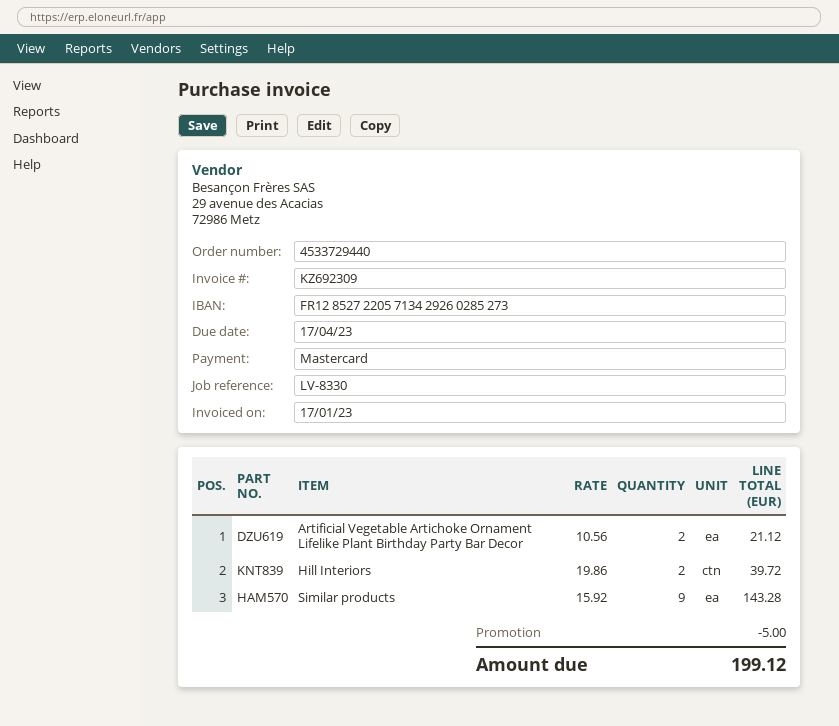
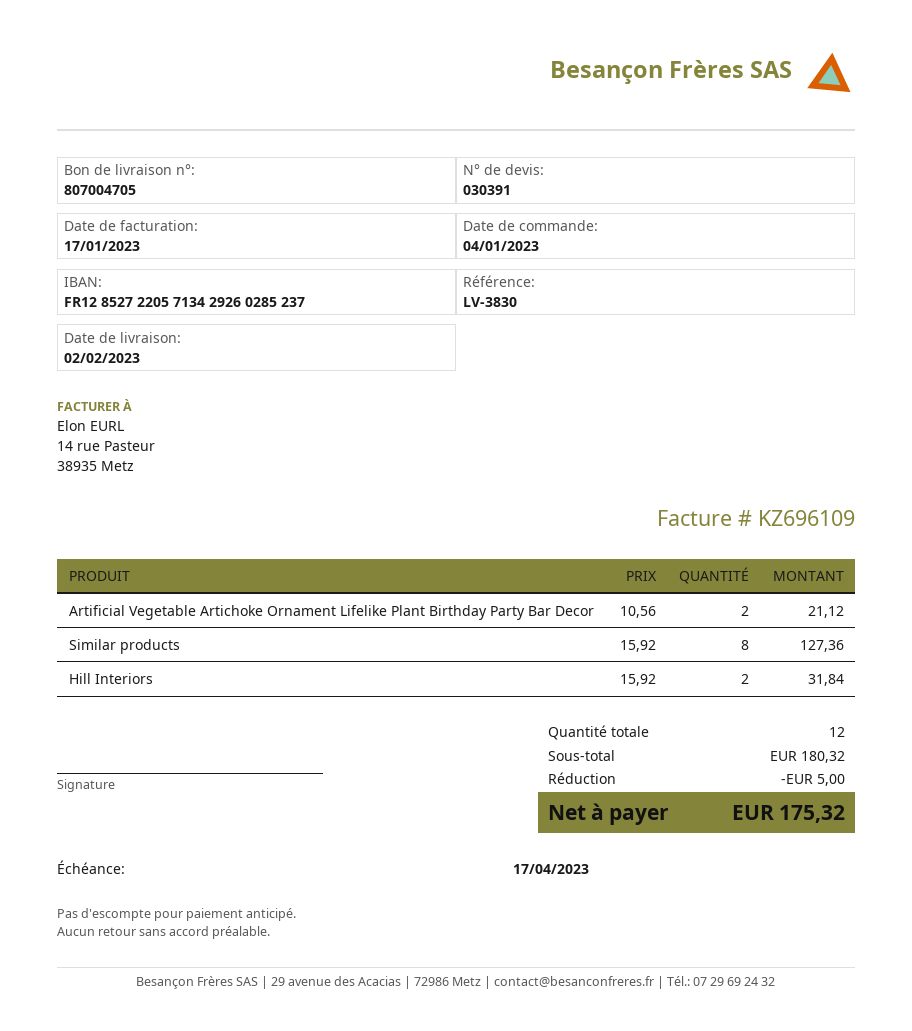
invoice number: KZ692309 -> KZ696109
reference: LV-8330 -> LV-3830
bank account: FR1285272205713429260285273 -> FR1285272205713429260285237
Hill Interiors: 2 x 19.86 = 39.72 -> 2 x 15.92 = 31.84
Similar products: 9 x 15.92 = 143.28 -> 8 x 15.92 = 127.36
total: 199.12 -> 175.32

